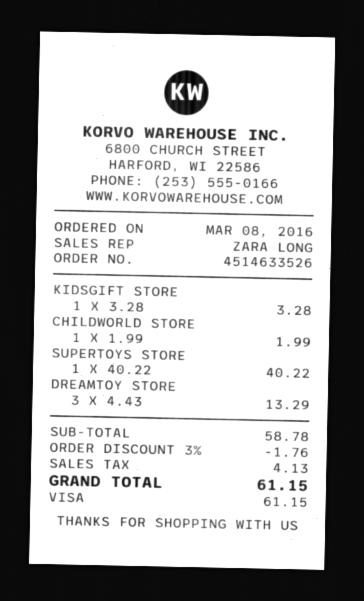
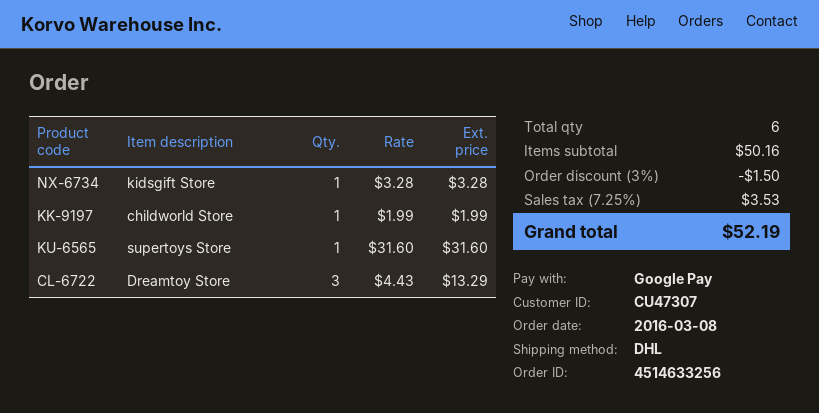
order number: 4514633526 -> 4514633256
payment method: Visa -> Google Pay
SUPERTOYS STORE: 1 x 40.22 = 40.22 -> 1 x 31.60 = 31.60
subtotal: 58.78 -> 50.16
discount: 3% = 1.76 -> 3% = 1.50
tax: 4.13 -> 3.53
total: 61.15 -> 52.19

